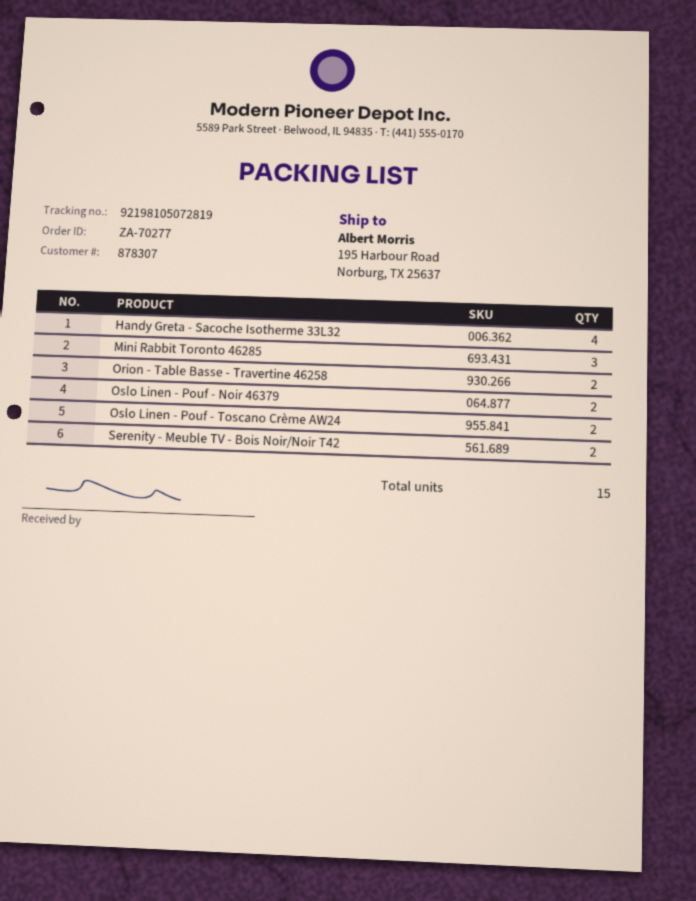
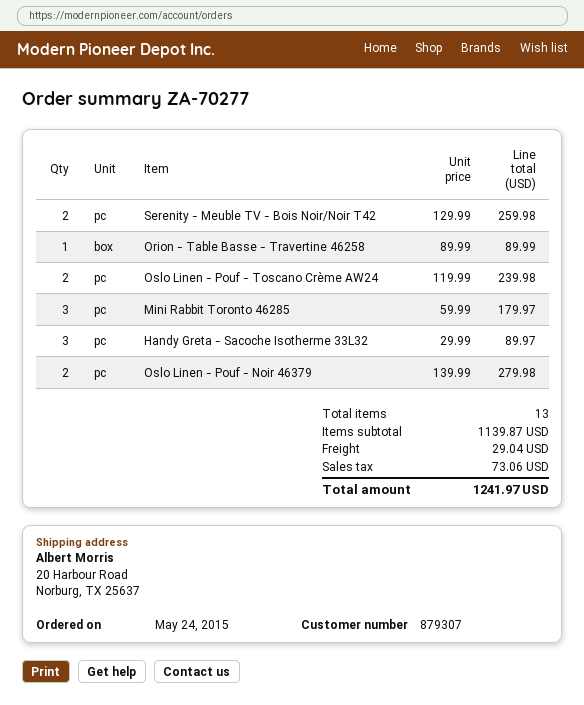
customer number: 878307 -> 879307
ship to: 195 Harbour Road, Norburg, TX 25637 -> 20 Harbour Road, Norburg, TX 25637
Handy Greta - Sacoche Isotherme 33L32: 4 -> 3
Orion - Table Basse - Travertine 46258: 2 -> 1
total quantity: 15 -> 13

